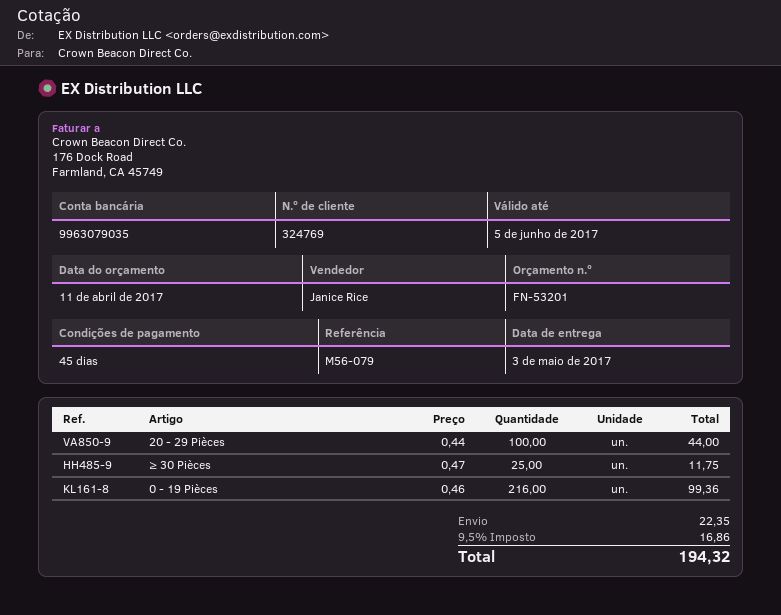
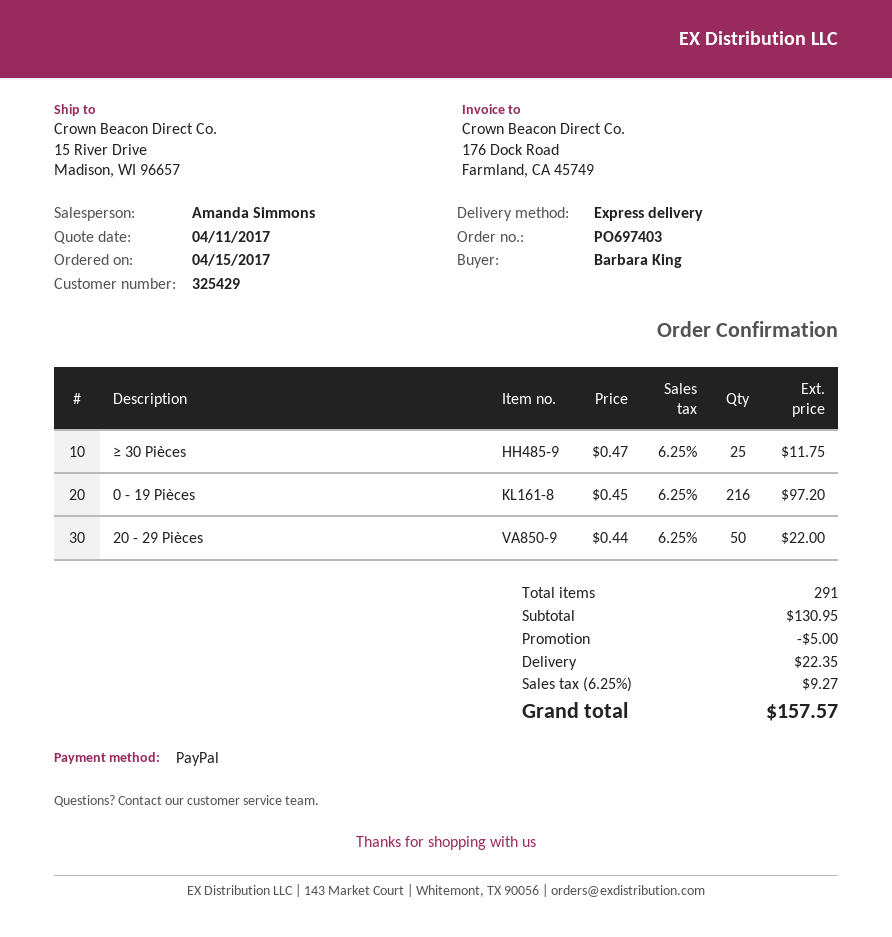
customer number: 324769 -> 325429
sales rep: Janice Rice -> Amanda Simmons
20 - 29 Pièces: 100 x 0.44 = 44.00 -> 50 x 0.44 = 22.00
0 - 19 Pièces: 216 x 0.46 = 99.36 -> 216 x 0.45 = 97.20
discount: none -> 5.00
tax: 9.5% = 16.86 -> 6.25% = 9.27
total: 194.32 -> 157.57

